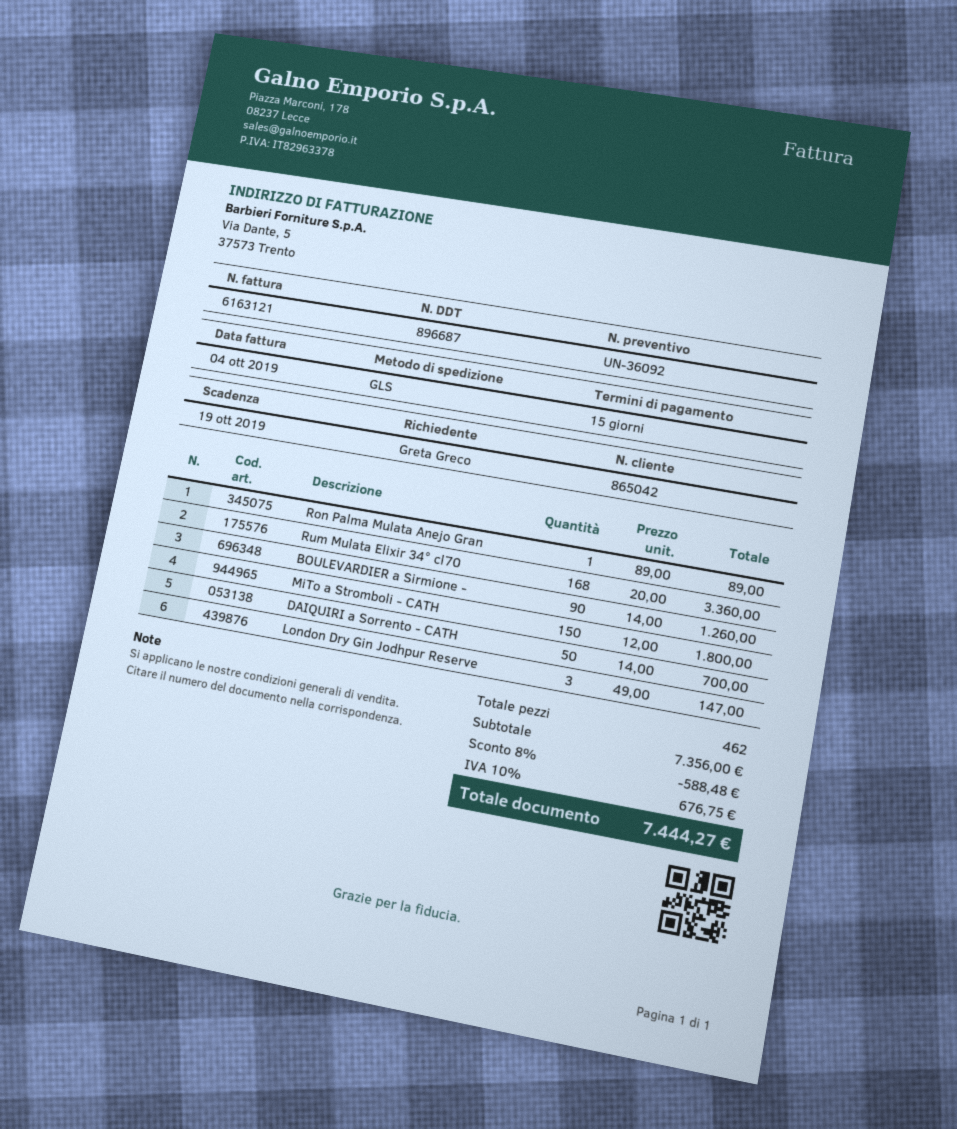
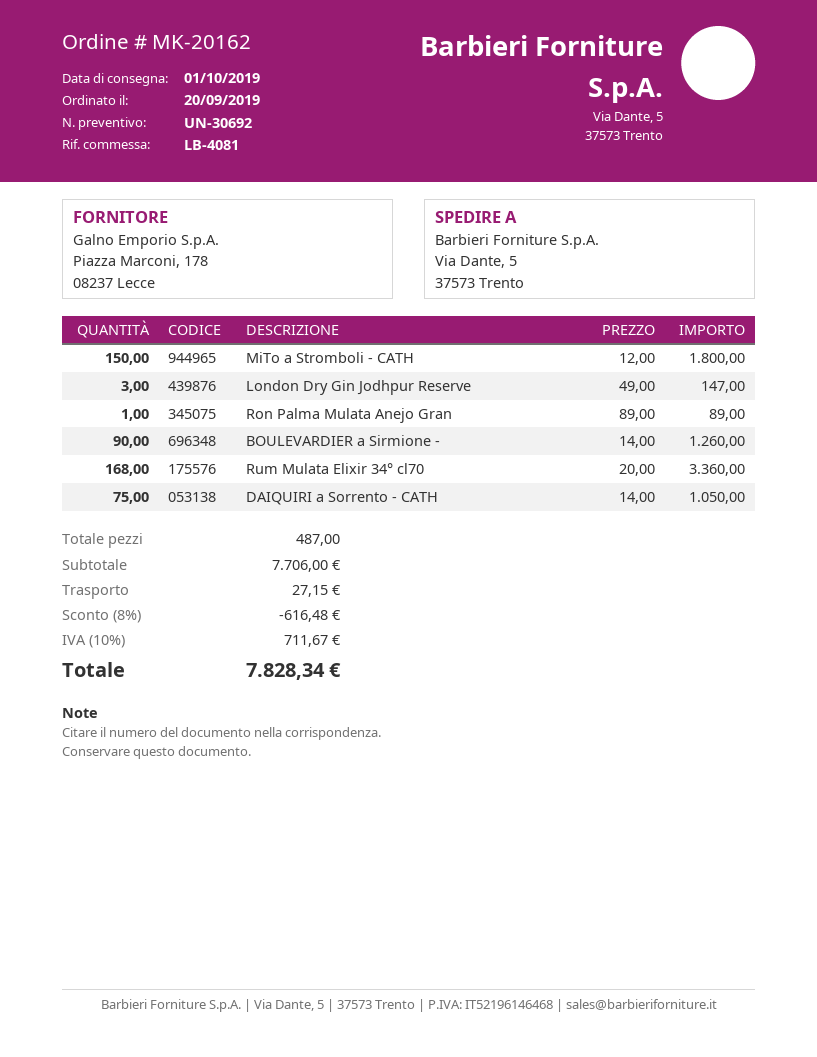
quote number: UN-36092 -> UN-30692
DAIQUIRI a Sorrento - CATH: 50 x 14.00 = 700.00 -> 75 x 14.00 = 1050.00
total quantity: 462 -> 487
subtotal: 7356.00 -> 7706.00
discount: 8% = 588.48 -> 8% = 616.48
shipping: none -> 27.15
tax: 10% = 676.75 -> 10% = 711.67
total: 7444.27 -> 7828.34

